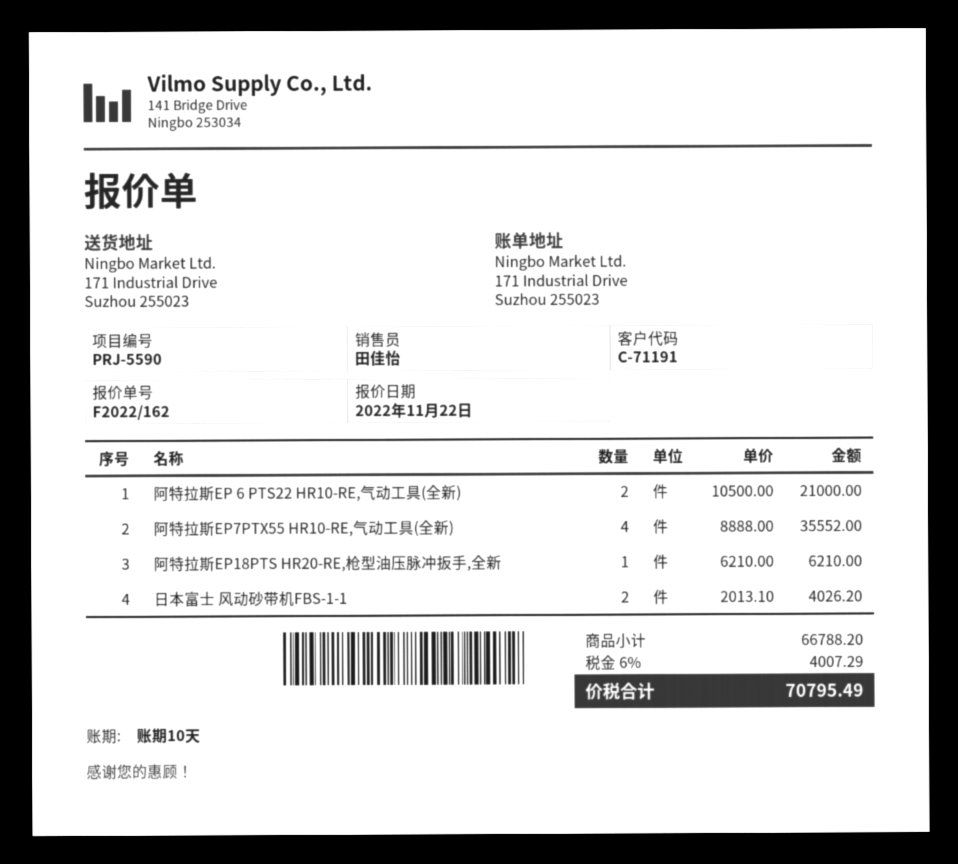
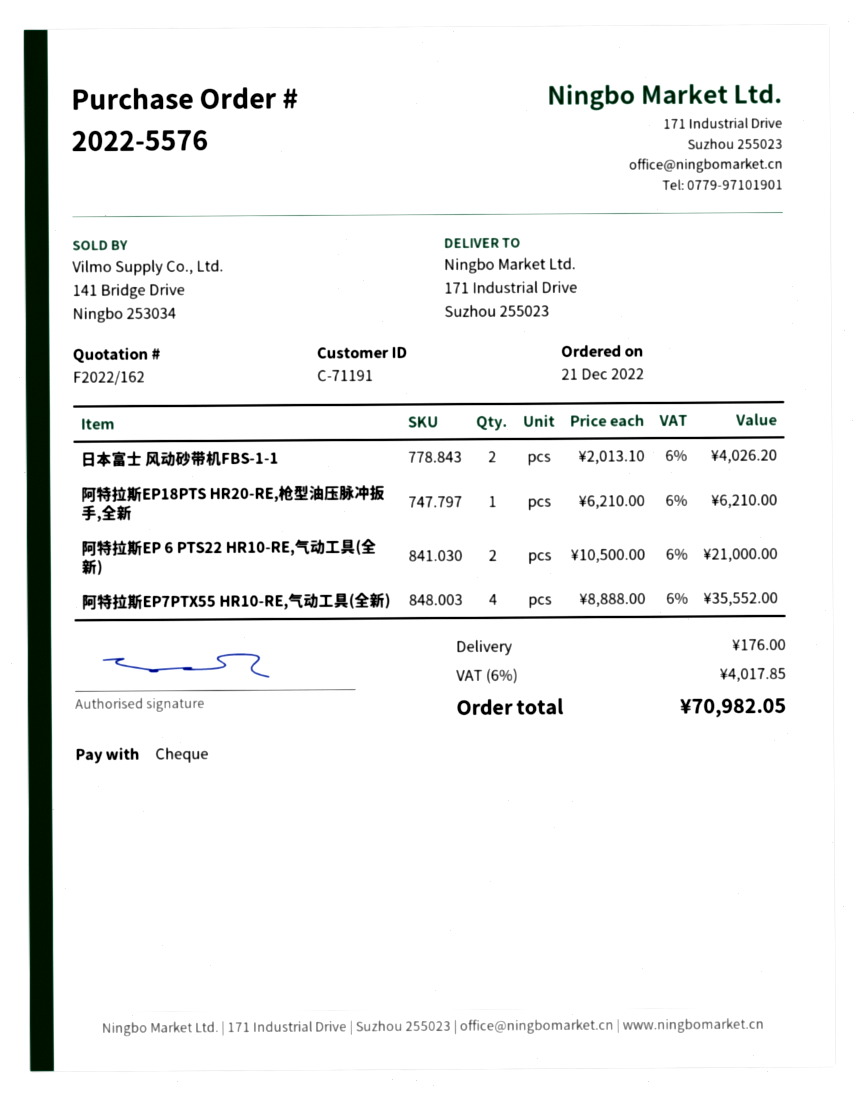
shipping: none -> 176.00
tax: 6% = 4007.29 -> 6% = 4017.85
total: 70795.49 -> 70982.05

